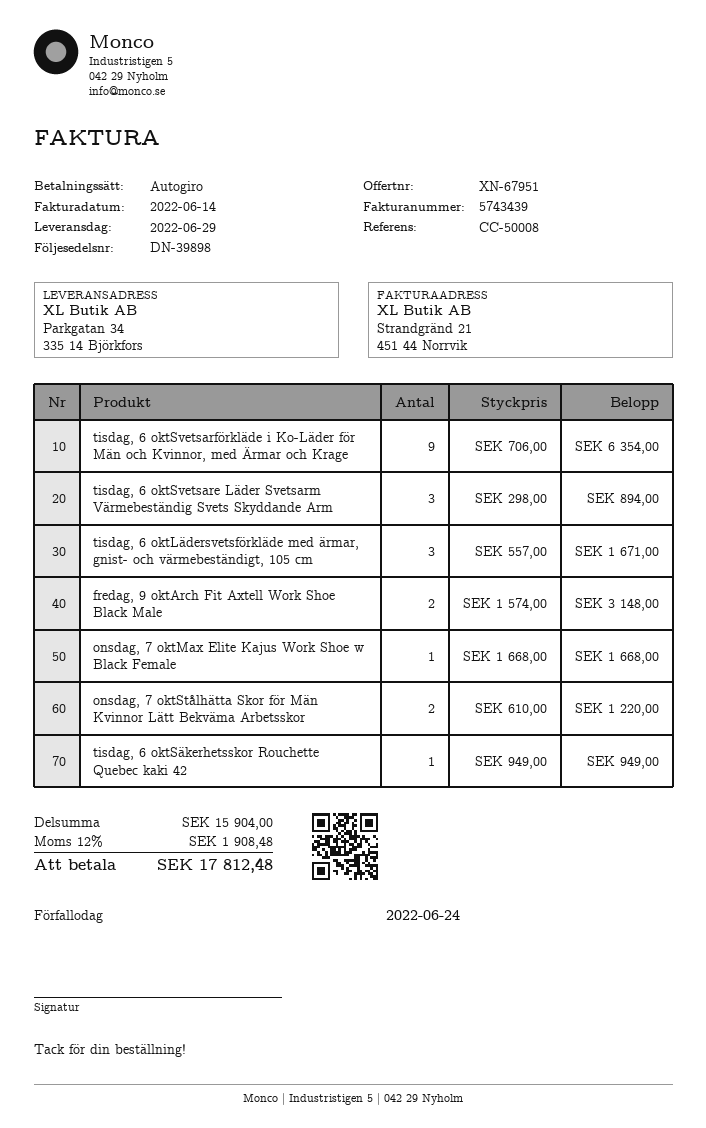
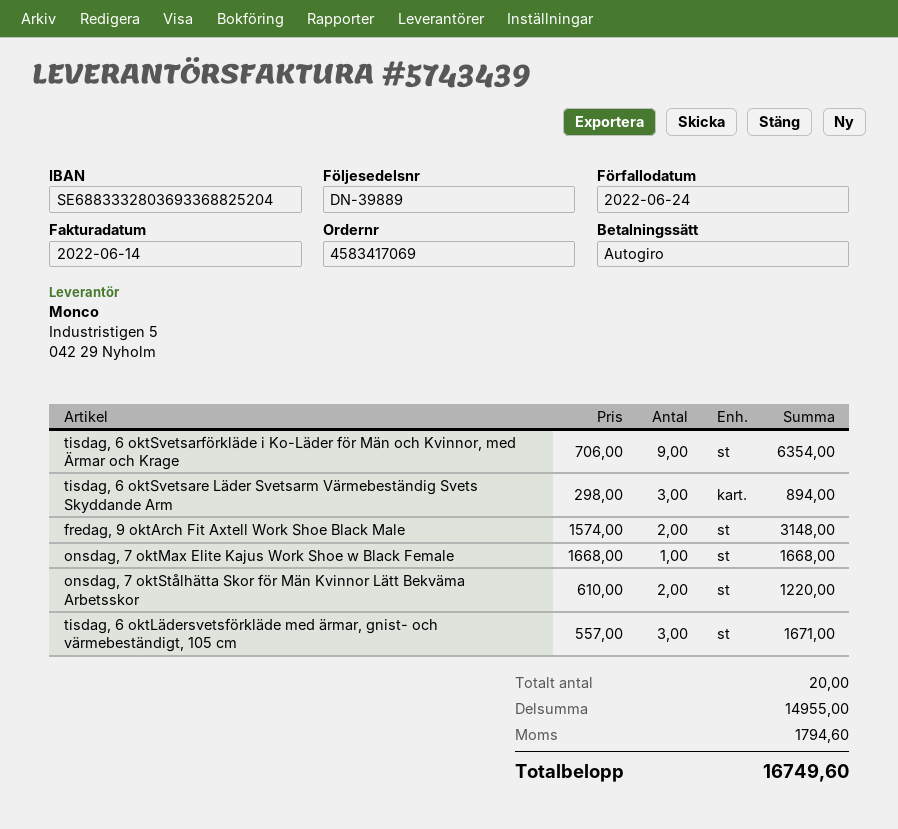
delivery note number: DN-39898 -> DN-39889
tisdag, 6 oktSäkerhetsskor Rouchette Quebec kaki 42: 1 x 949.00 = 949.00 -> none
subtotal: 15904.00 -> 14955.00
tax: 1908.48 -> 1794.60
total: 17812.48 -> 16749.60

